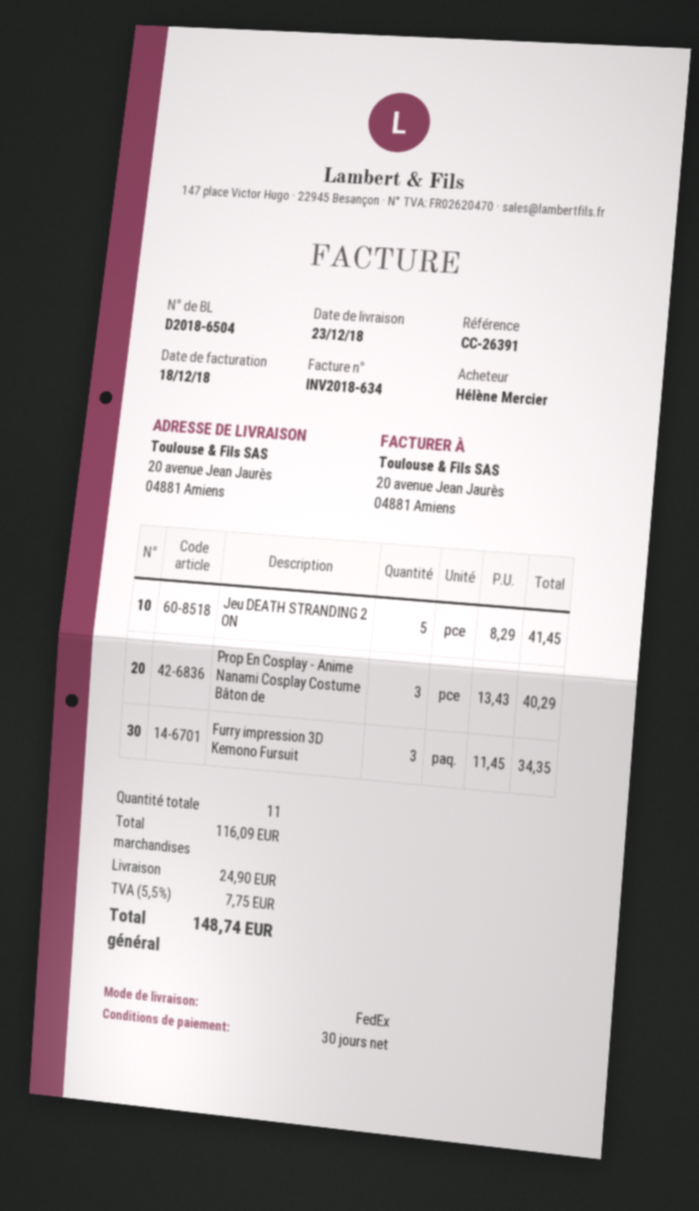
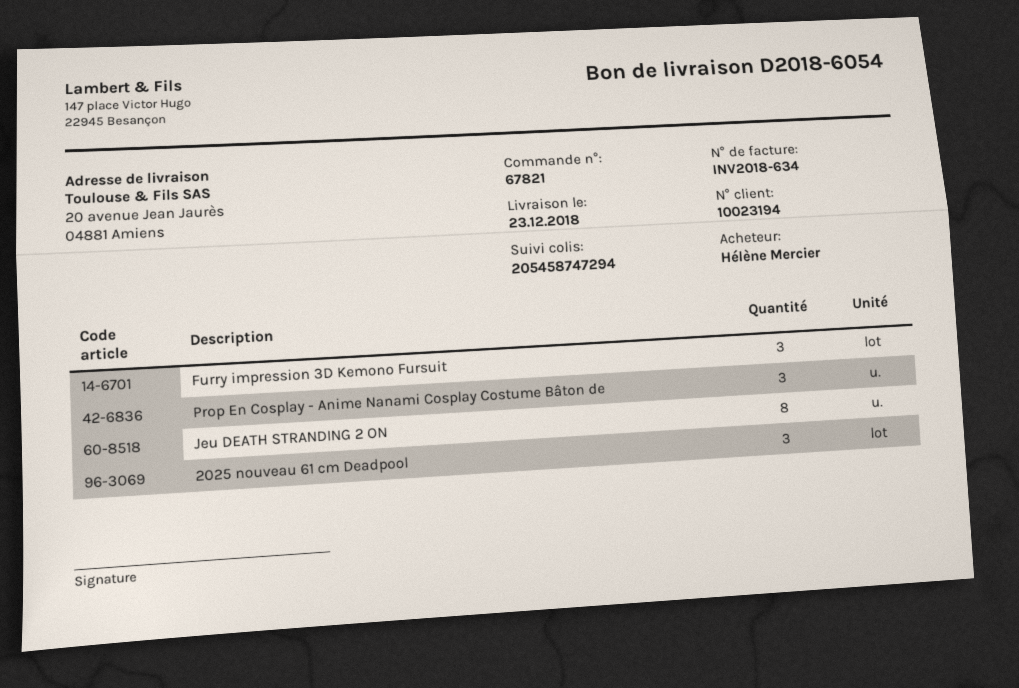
delivery note number: D2018-6504 -> D2018-6054
Jeu DEATH STRANDING 2 ON: 5 -> 8
2025 nouveau 61 cm Deadpool: none -> 3

